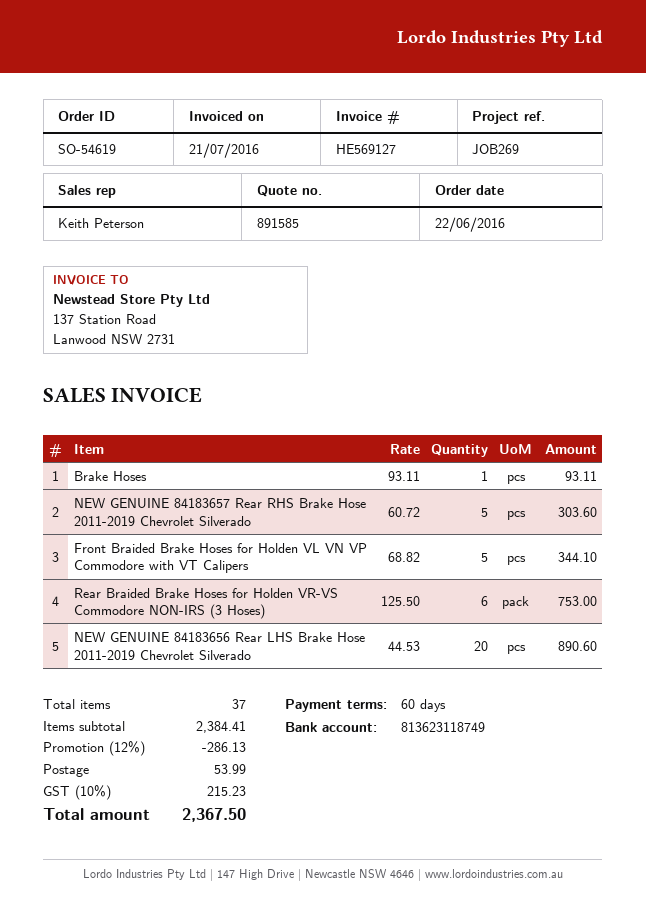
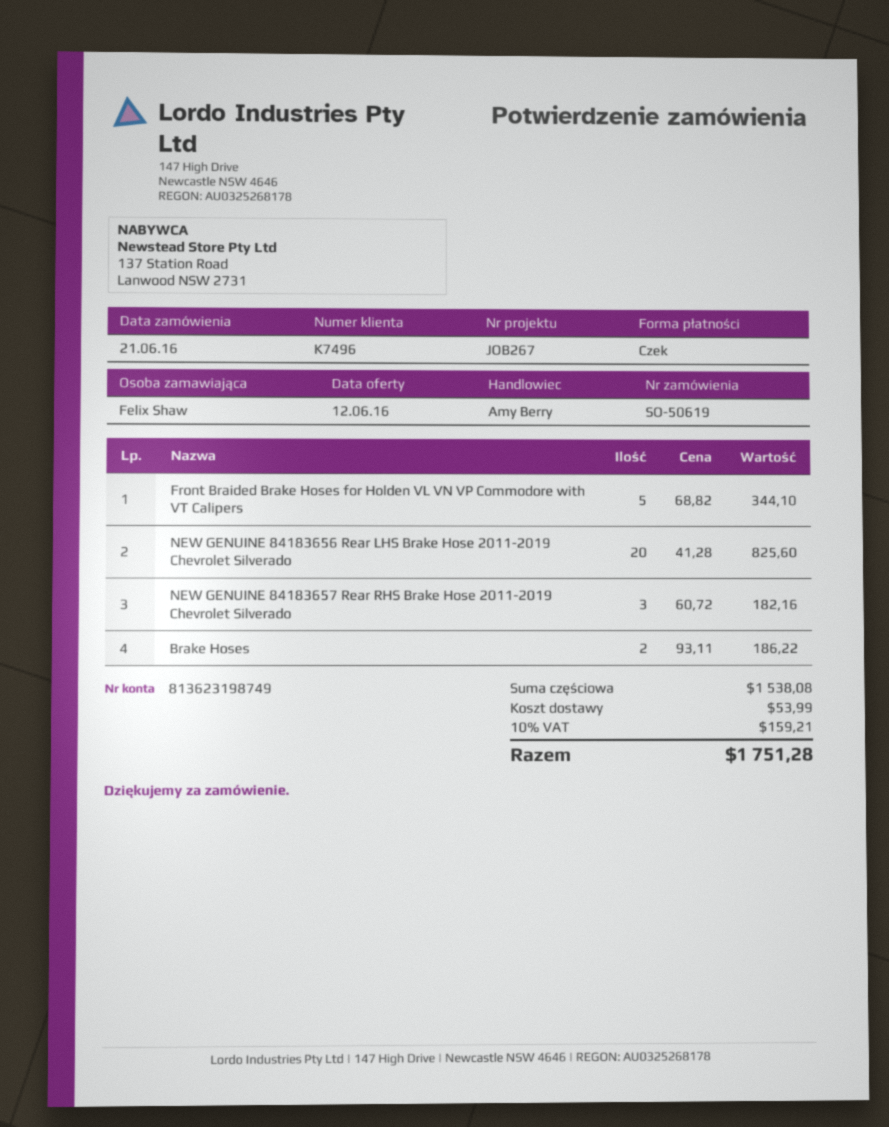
order number: SO-54619 -> SO-50619
order date: 2016-06-22 -> 2016-06-21
reference: JOB269 -> JOB267
sales rep: Keith Peterson -> Amy Berry
bank account: 813623118749 -> 813623198749
Brake Hoses: 1 x 93.11 = 93.11 -> 2 x 93.11 = 186.22
NEW GENUINE 84183657 Rear RHS Brake Hose 2011-2019 Chevrolet Silverado: 5 x 60.72 = 303.60 -> 3 x 60.72 = 182.16
Rear Braided Brake Hoses for Holden VR-VS Commodore NON-IRS (3 Hoses): 6 x 125.50 = 753.00 -> none
NEW GENUINE 84183656 Rear LHS Brake Hose 2011-2019 Chevrolet Silverado: 20 x 44.53 = 890.60 -> 20 x 41.28 = 825.60
subtotal: 2384.41 -> 1538.08
discount: 12% = 286.13 -> none
tax: 10% = 215.23 -> 10% = 159.21
total: 2367.50 -> 1751.28

